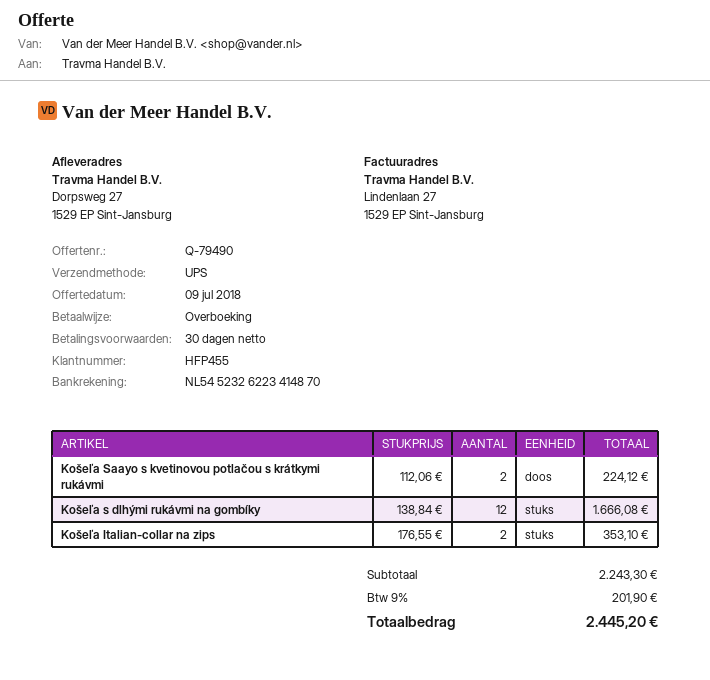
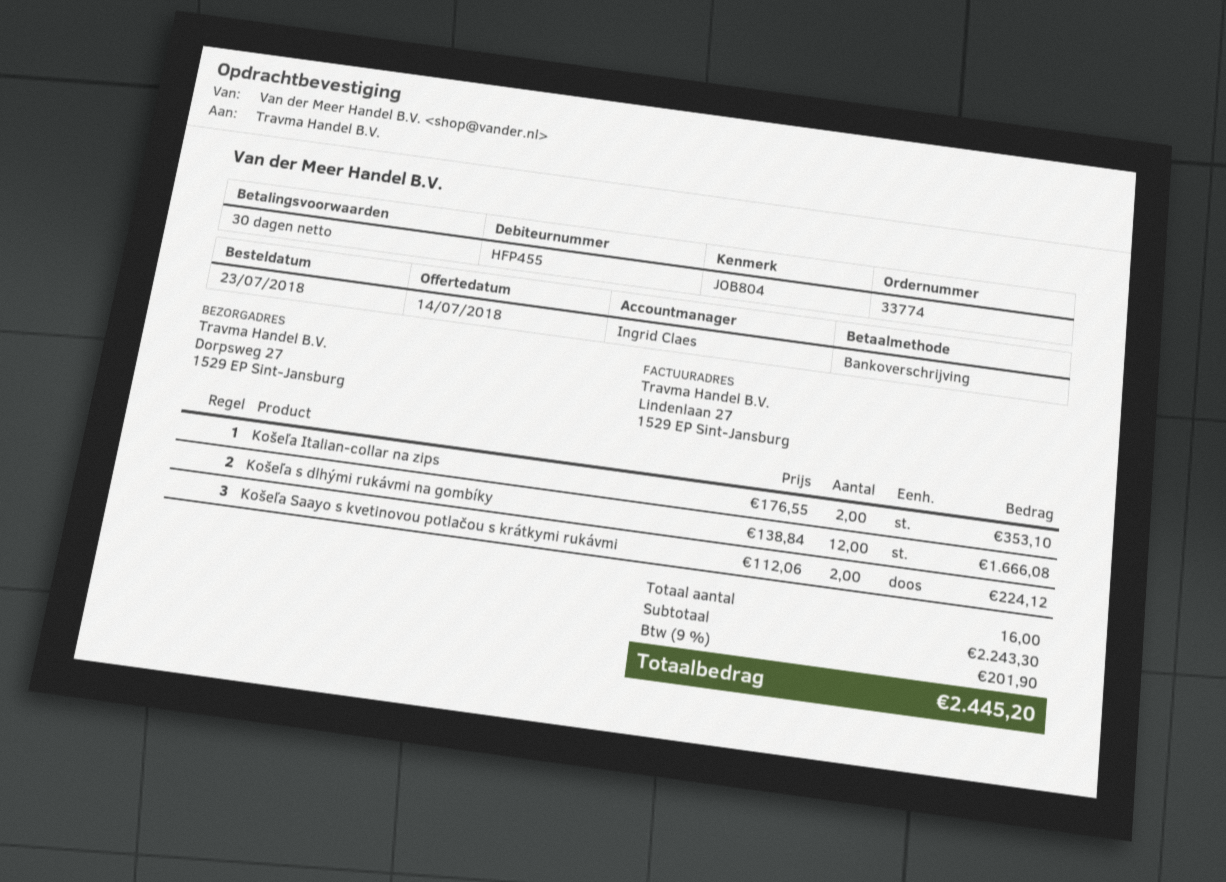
quote date: 2018-07-09 -> 2018-07-14

